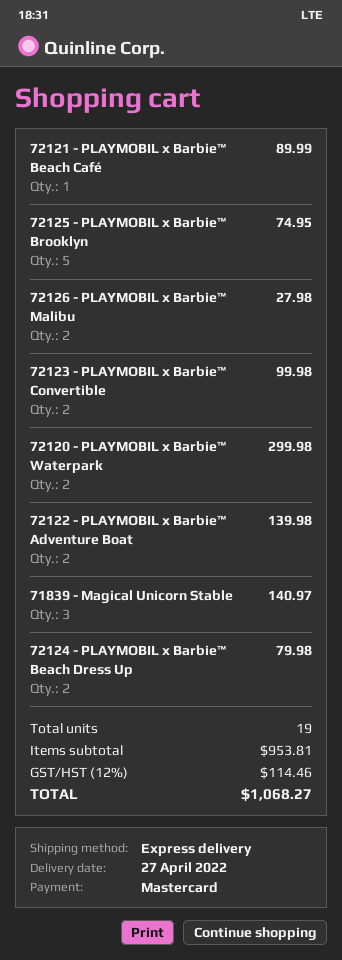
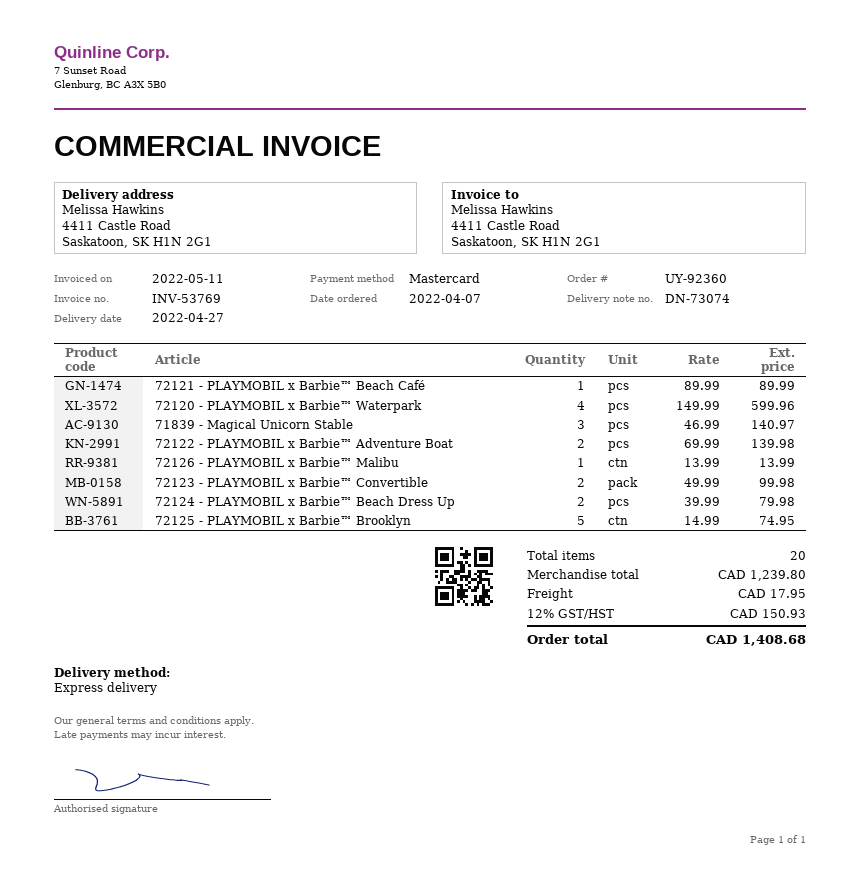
72126 - PLAYMOBIL x Barbie™ Malibu: 2 for 27.98 -> 1 for 13.99
72120 - PLAYMOBIL x Barbie™ Waterpark: 2 for 299.98 -> 4 for 599.96
total quantity: 19 -> 20
subtotal: 953.81 -> 1239.80
shipping: none -> 17.95
tax: 12% = 114.46 -> 12% = 150.93
total: 1068.27 -> 1408.68

